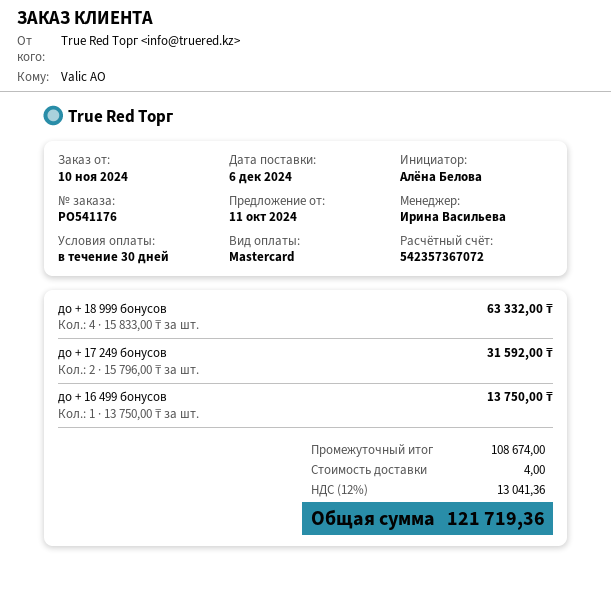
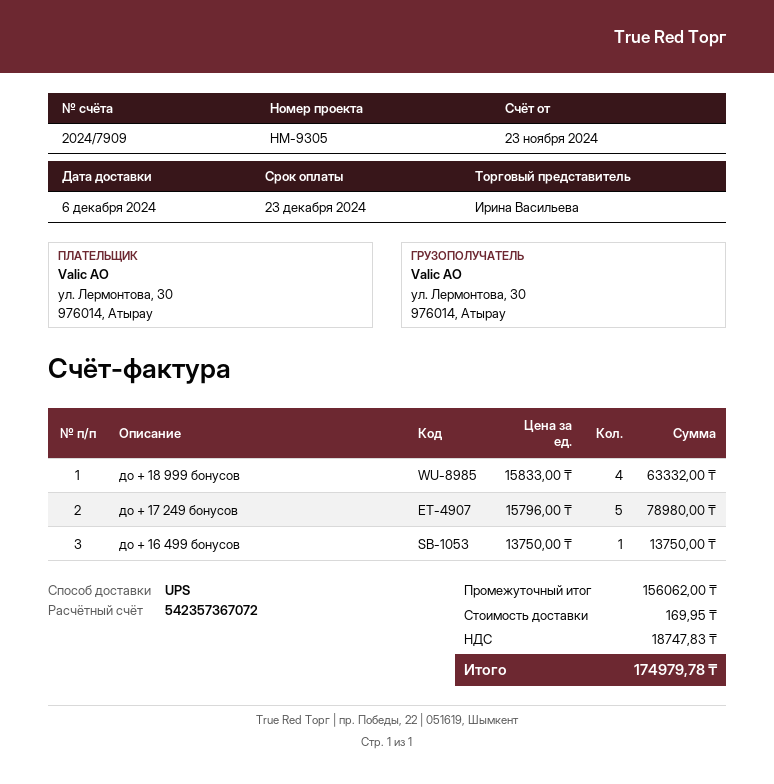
до + 17 249 бонусов: 2 x 15796.00 = 31592.00 -> 5 x 15796.00 = 78980.00
subtotal: 108674.00 -> 156062.00
shipping: 4.00 -> 169.95
tax: 13041.36 -> 18747.83
total: 121719.36 -> 174979.78

